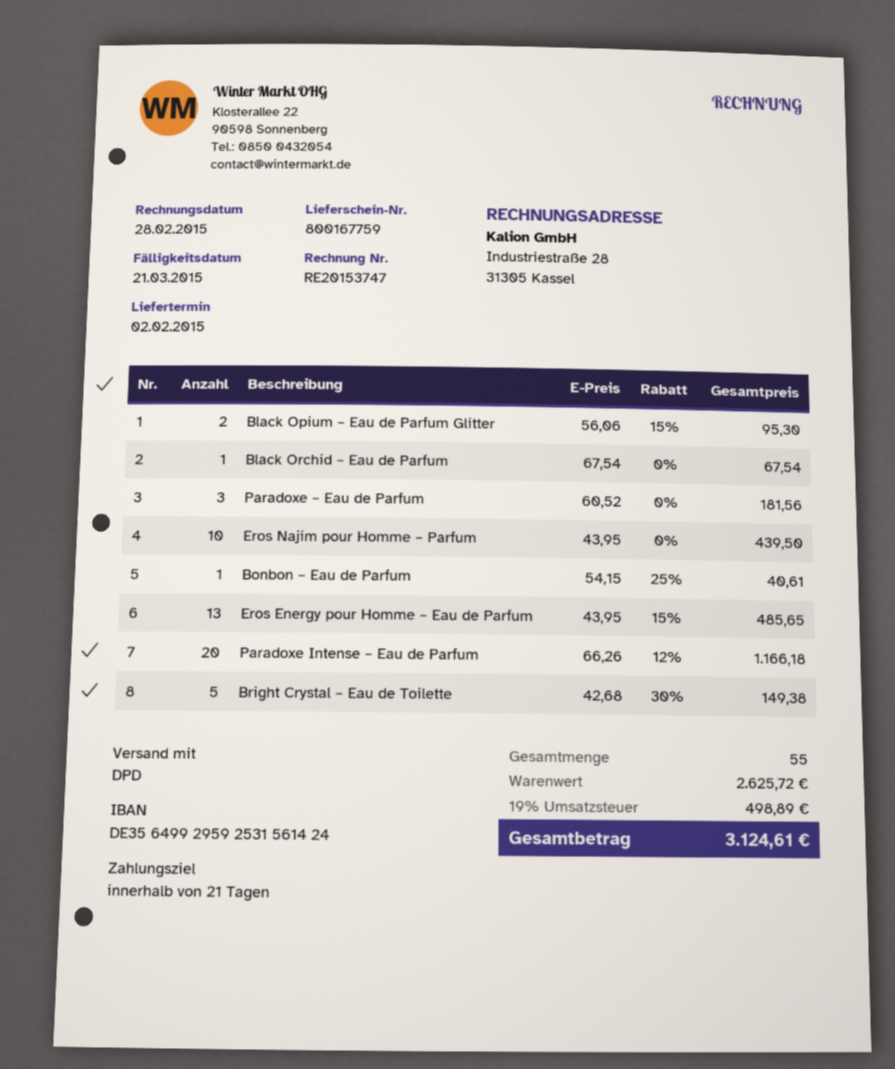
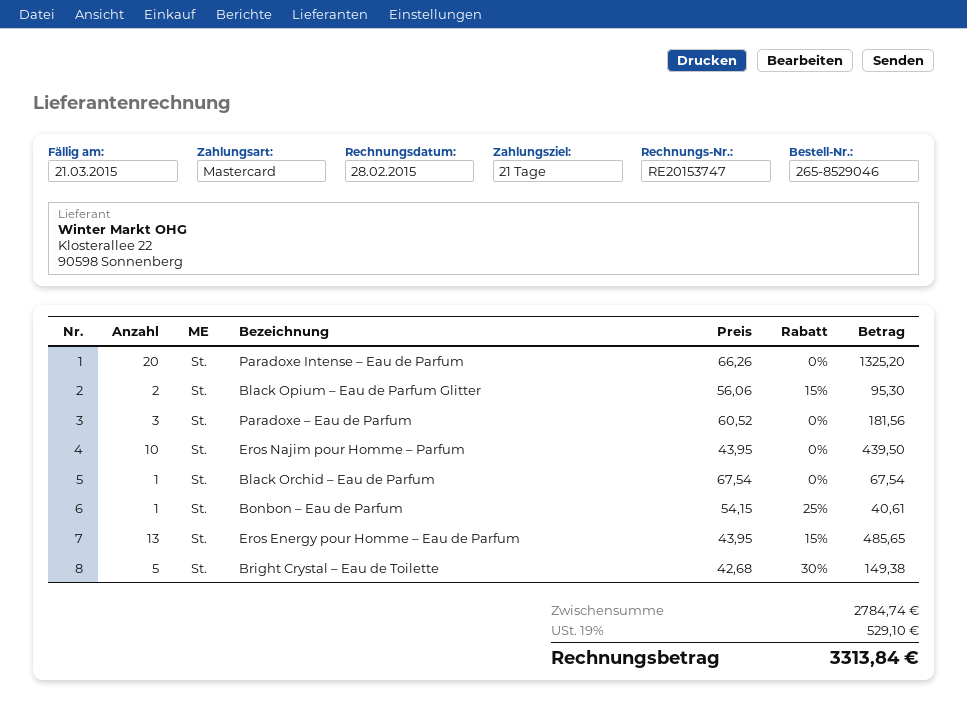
Paradoxe Intense – Eau de Parfum: 20 x 66.26 - 12% = 1166.18 -> 20 x 66.26 = 1325.20
subtotal: 2625.72 -> 2784.74
tax: 19% = 498.89 -> 19% = 529.10
total: 3124.61 -> 3313.84

